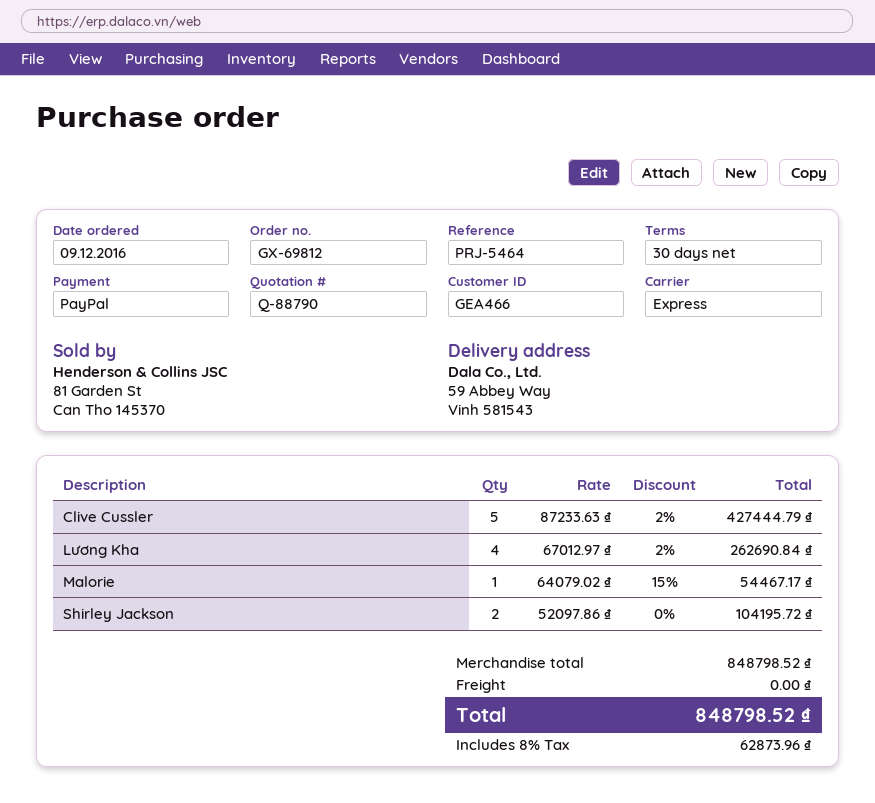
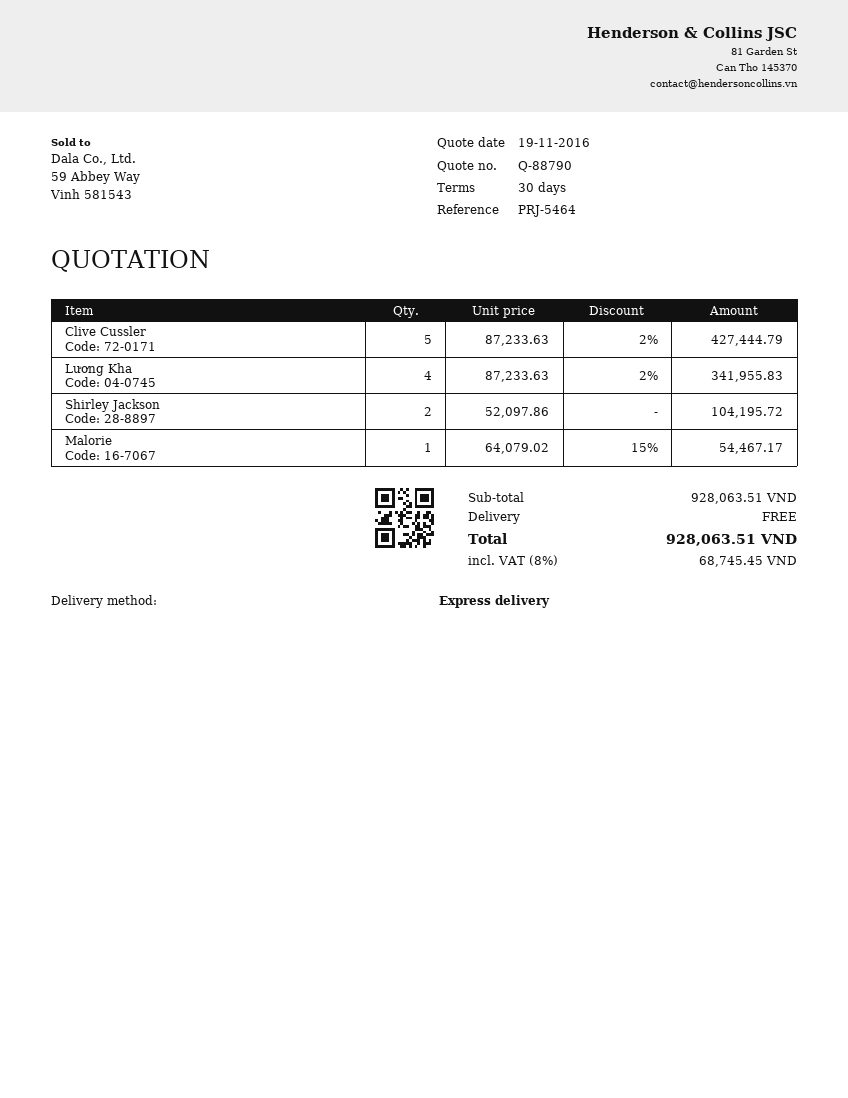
Lương Kha: 4 x 67012.97 - 2% = 262690.84 -> 4 x 87233.63 - 2% = 341955.83
subtotal: 848798.52 -> 928063.51
tax: 8% = 62873.96 -> 8% = 68745.45
total: 848798.52 -> 928063.51

